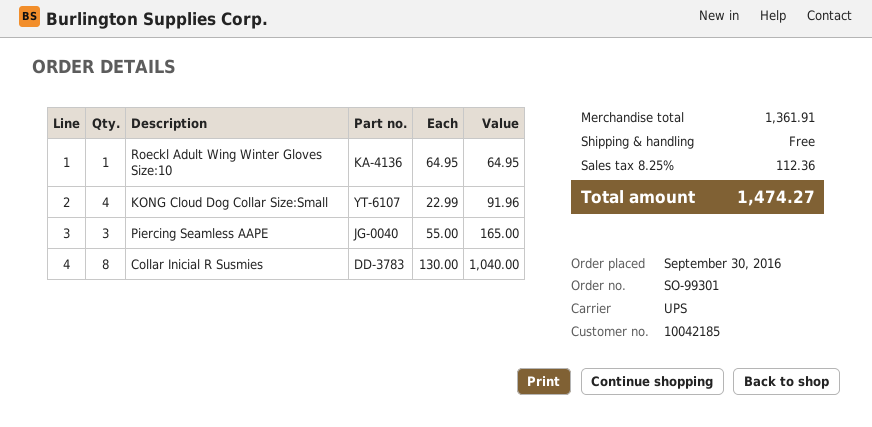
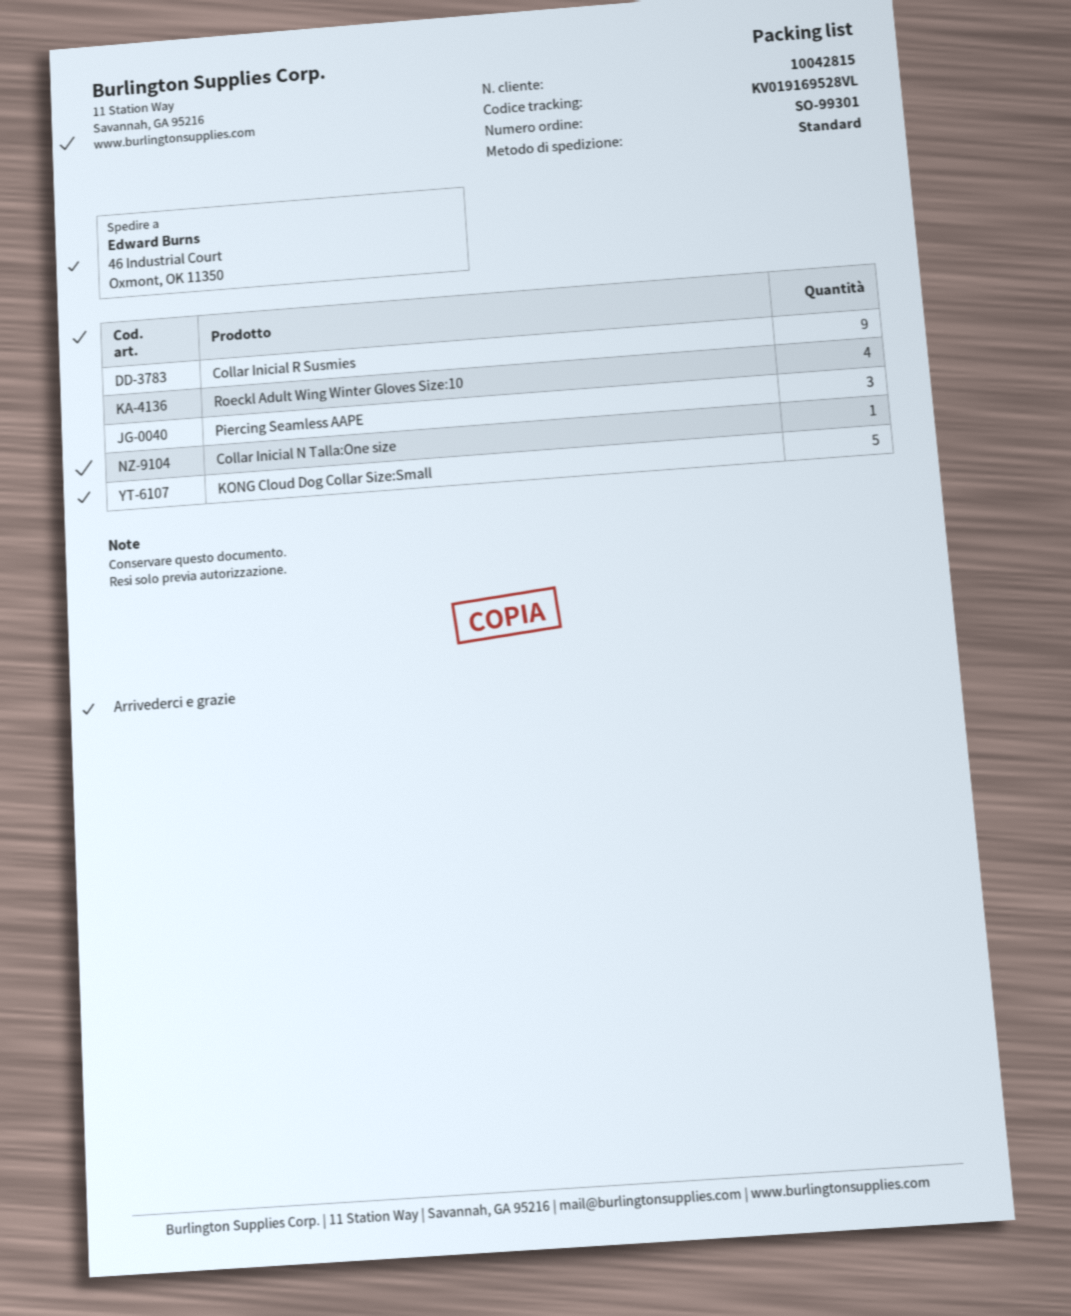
customer number: 10042185 -> 10042815
shipping method: UPS -> standard
Roeckl Adult Wing Winter Gloves Size:10: 1 -> 4
KONG Cloud Dog Collar Size:Small: 4 -> 5
Collar Inicial R Susmies: 8 -> 9
Collar Inicial N Talla:One size: none -> 1

